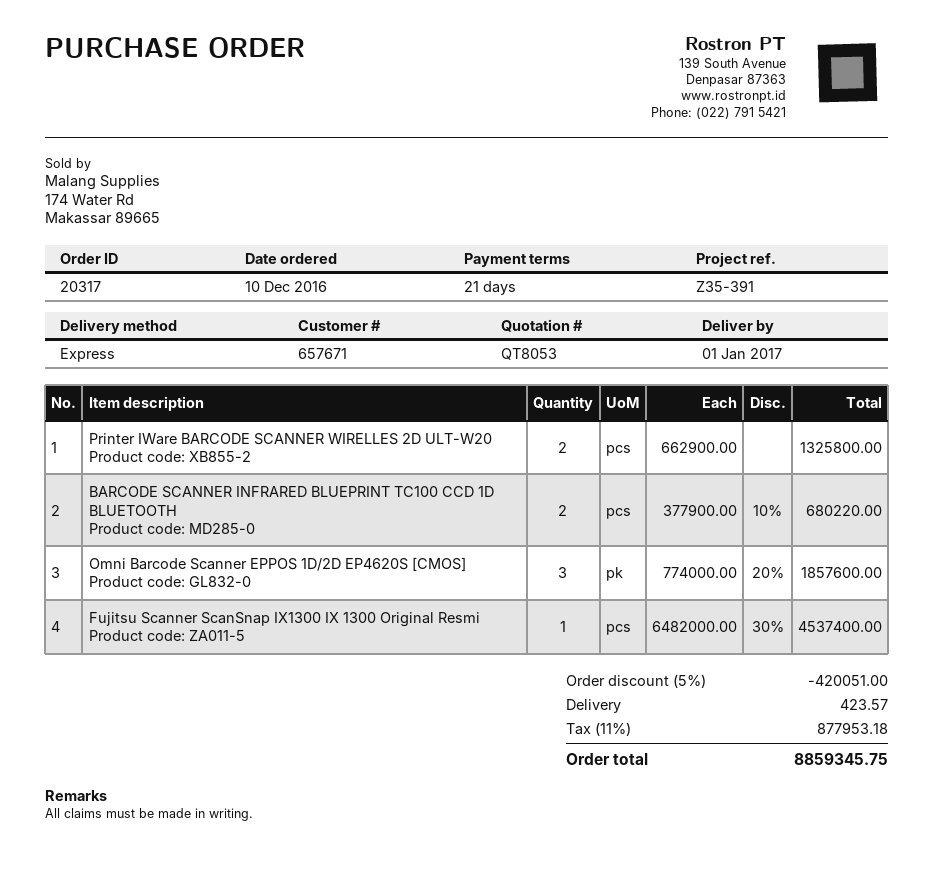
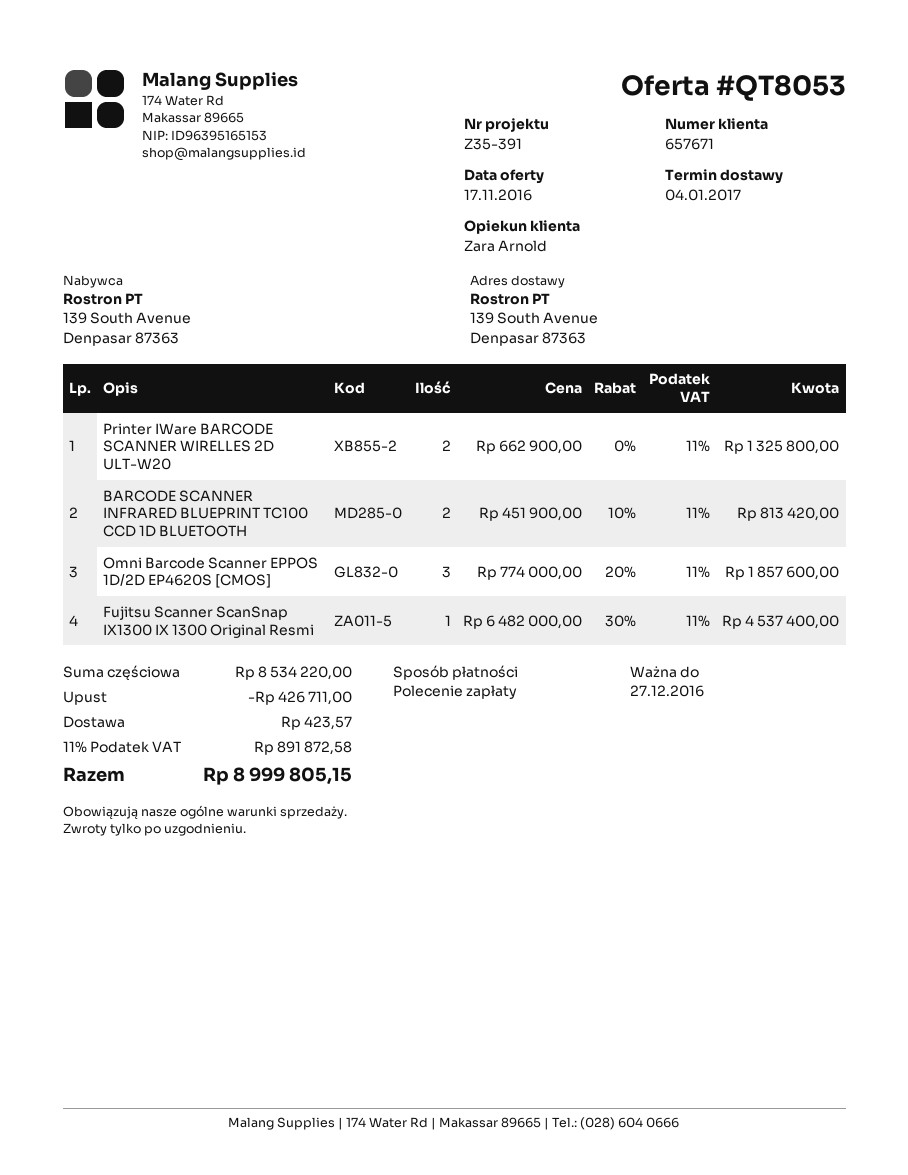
delivery date: 2017-01-01 -> 2017-01-04
BARCODE SCANNER INFRARED BLUEPRINT TC100 CCD 1D BLUETOOTH: 2 x 377900.00 - 10% = 680220.00 -> 2 x 451900.00 - 10% = 813420.00
discount: 420051.00 -> 426711.00
tax: 11% = 877953.18 -> 11% = 891872.58
total: 8859345.75 -> 8999805.15

